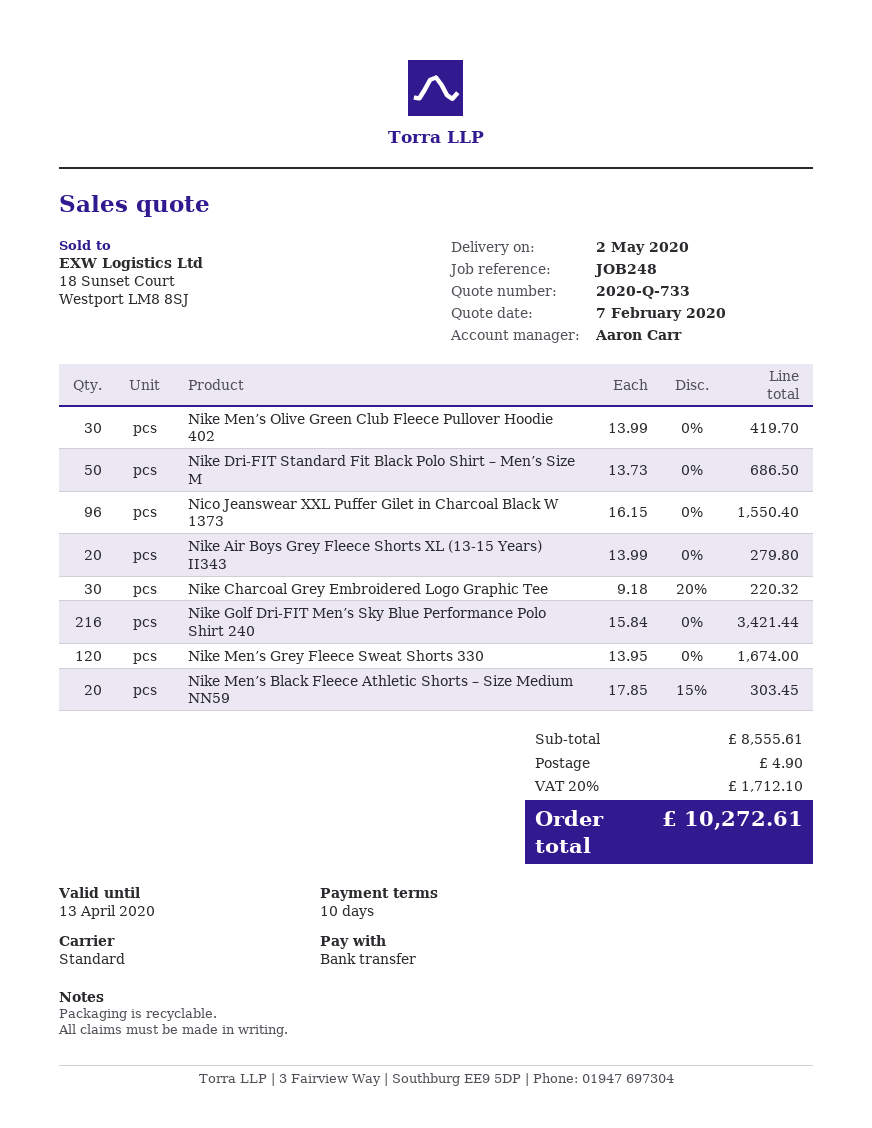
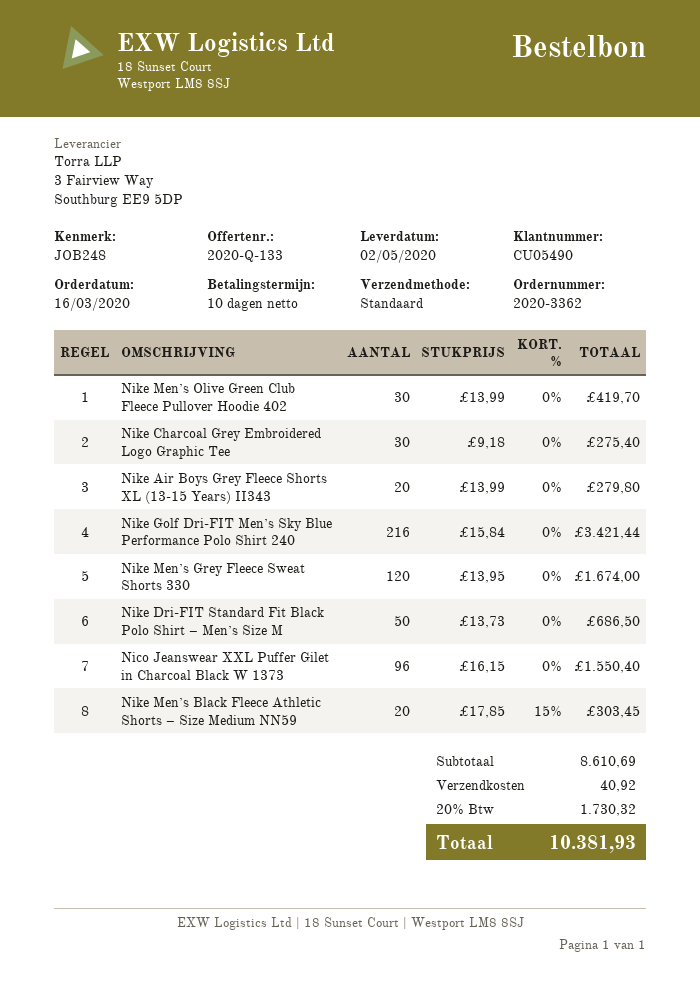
quote number: 2020-Q-733 -> 2020-Q-133
Nike Charcoal Grey Embroidered Logo Graphic Tee: 30 x 9.18 - 20% = 220.32 -> 30 x 9.18 = 275.40
subtotal: 8555.61 -> 8610.69
shipping: 4.90 -> 40.92
tax: 20% = 1712.10 -> 20% = 1730.32
total: 10272.61 -> 10381.93

